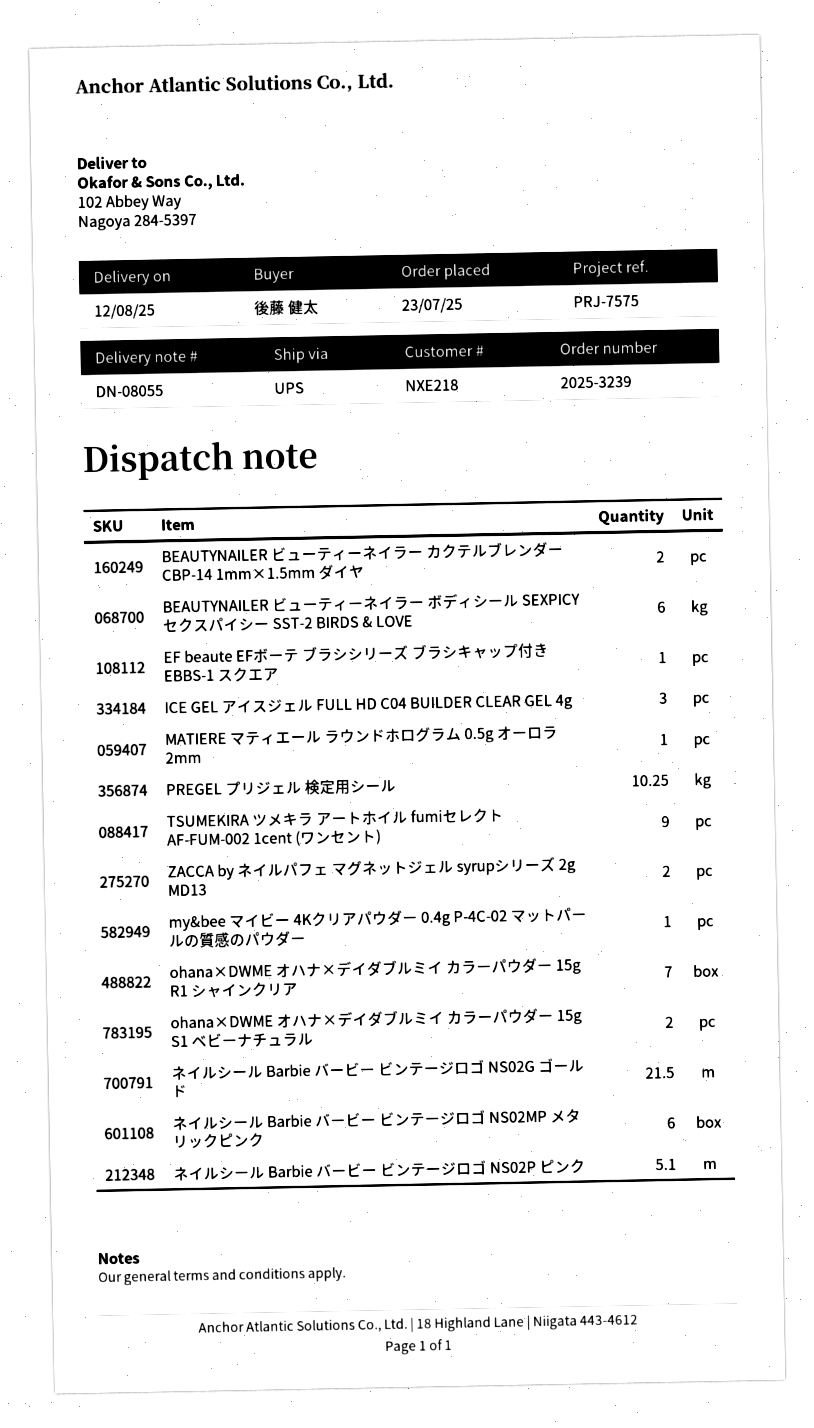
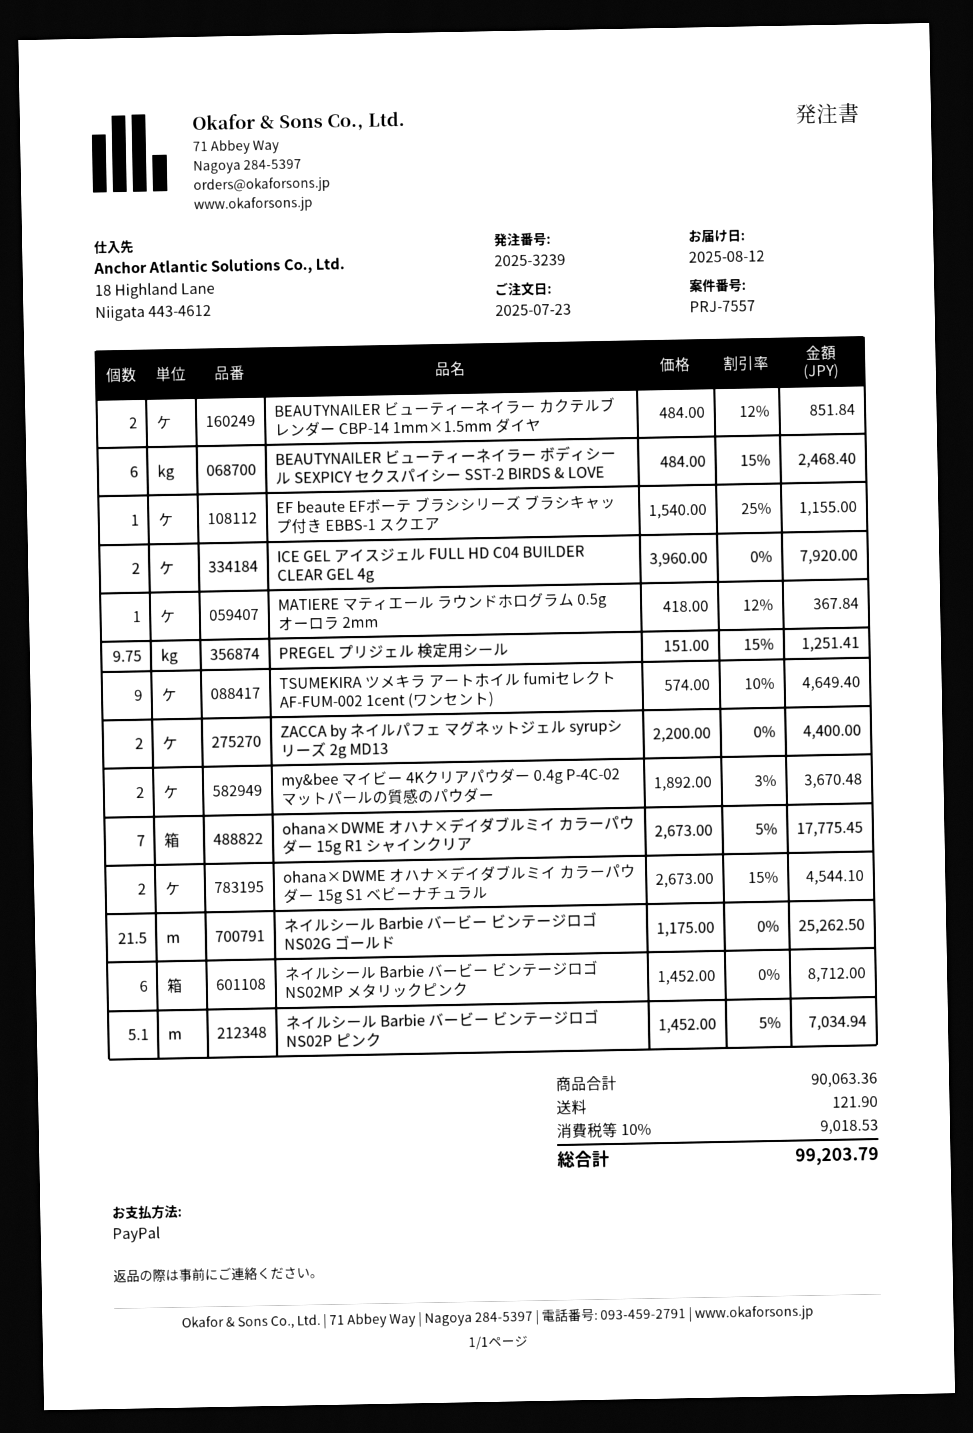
reference: PRJ-7575 -> PRJ-7557
ICE GEL アイスジェル FULL HD C04 BUILDER CLEAR GEL 4g: 3 -> 2
PREGEL プリジェル 検定用シール: 10.25 -> 9.75
my&bee マイビー 4Kクリアパウダー 0.4g P-4C-02 マットパールの質感のパウダー: 1 -> 2

